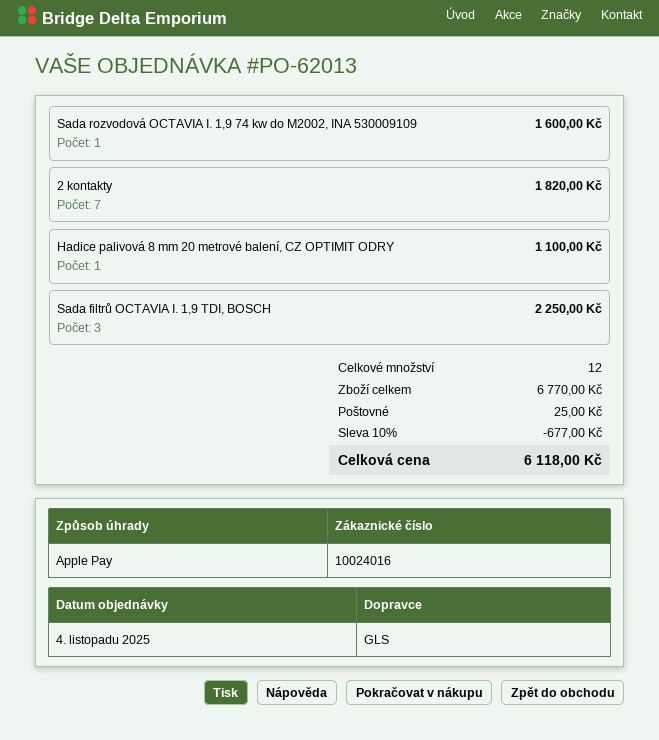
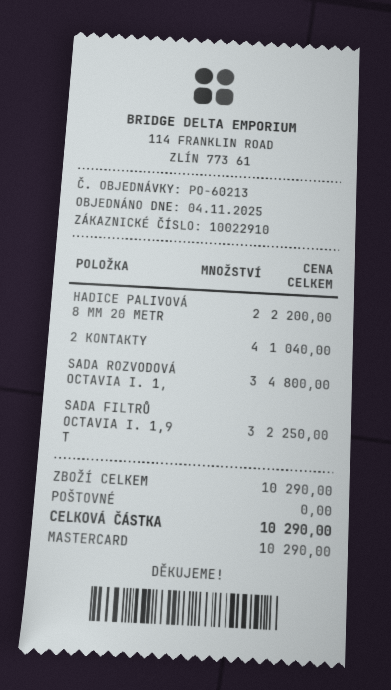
order number: PO-62013 -> PO-60213
customer number: 10024016 -> 10022910
payment method: Apple Pay -> Mastercard
Sada rozvodová OCTAVIA I. 1,9 74 kw do M2002, INA 530009109: 1 for 1600.00 -> 3 for 4800.00
2 kontakty: 7 for 1820.00 -> 4 for 1040.00
Hadice palivová 8 mm 20 metrové balení, CZ OPTIMIT ODRY: 1 for 1100.00 -> 2 for 2200.00
subtotal: 6770.00 -> 10290.00
discount: 10% = 677.00 -> none
shipping: 25.00 -> 0.00
total: 6118.00 -> 10290.00

